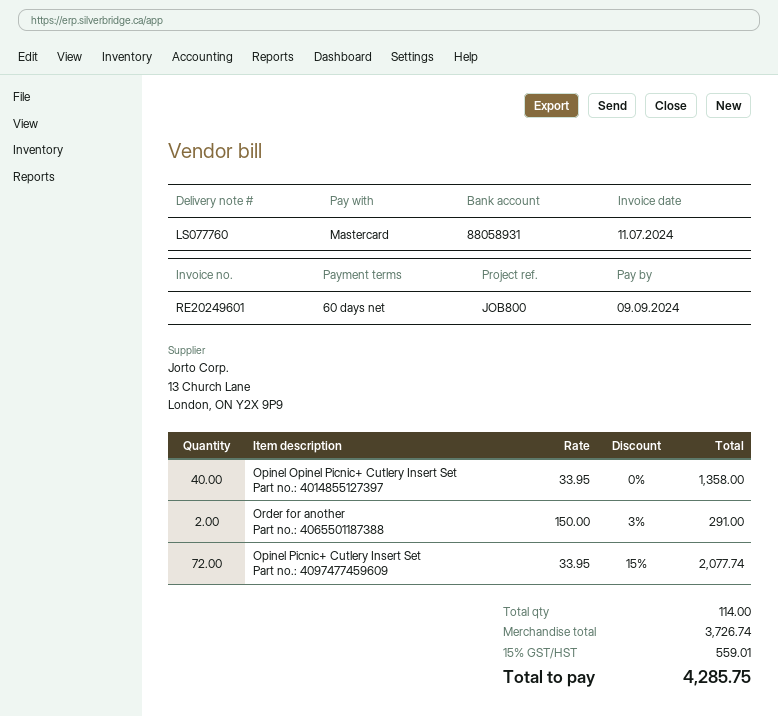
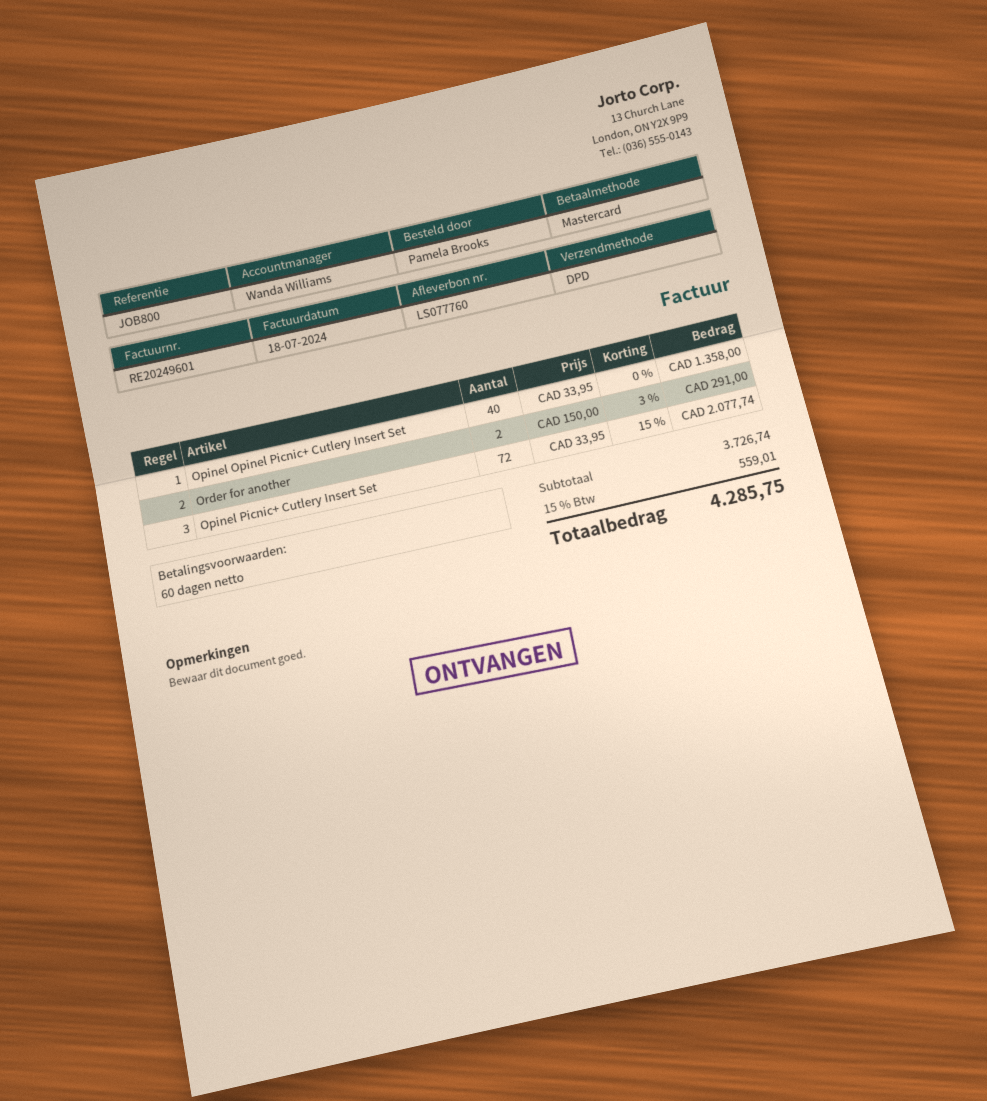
invoice date: 2024-07-11 -> 2024-07-18

